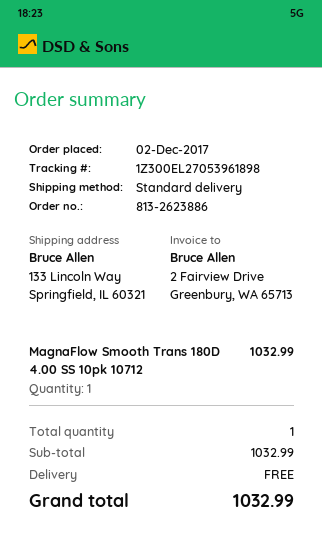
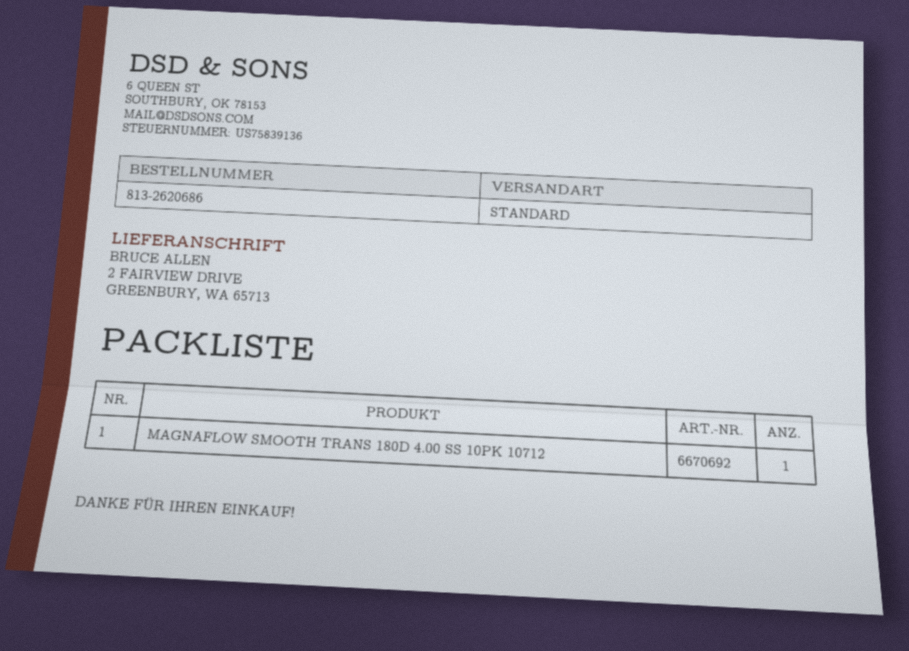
order number: 813-2623886 -> 813-2620686
ship to: 133 Lincoln Way, Springfield, IL 60321 -> 2 FAIRVIEW DRIVE, GREENBURY, WA 65713

